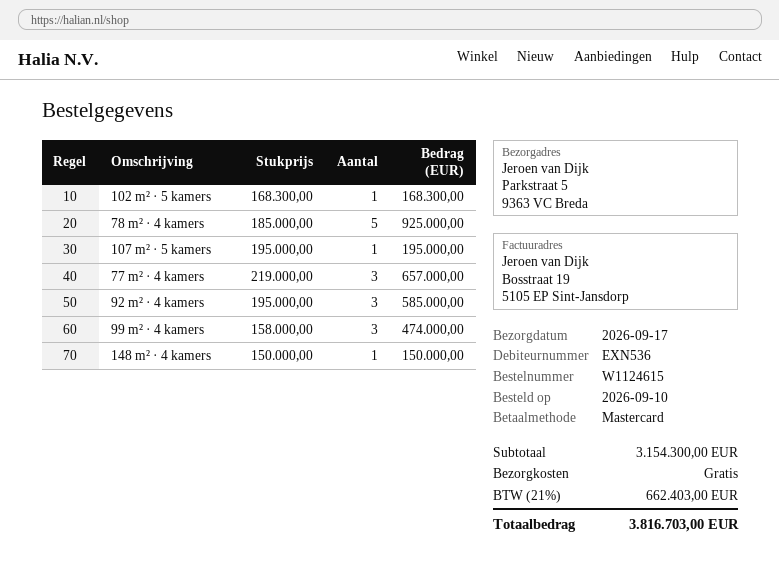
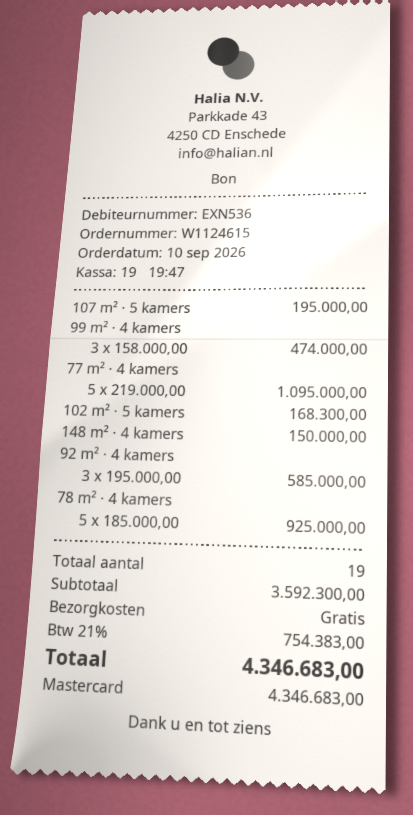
77 m² · 4 kamers: 3 x 219000.00 = 657000.00 -> 5 x 219000.00 = 1095000.00
subtotal: 3154300.00 -> 3592300.00
tax: 21% = 662403.00 -> 21% = 754383.00
total: 3816703.00 -> 4346683.00

